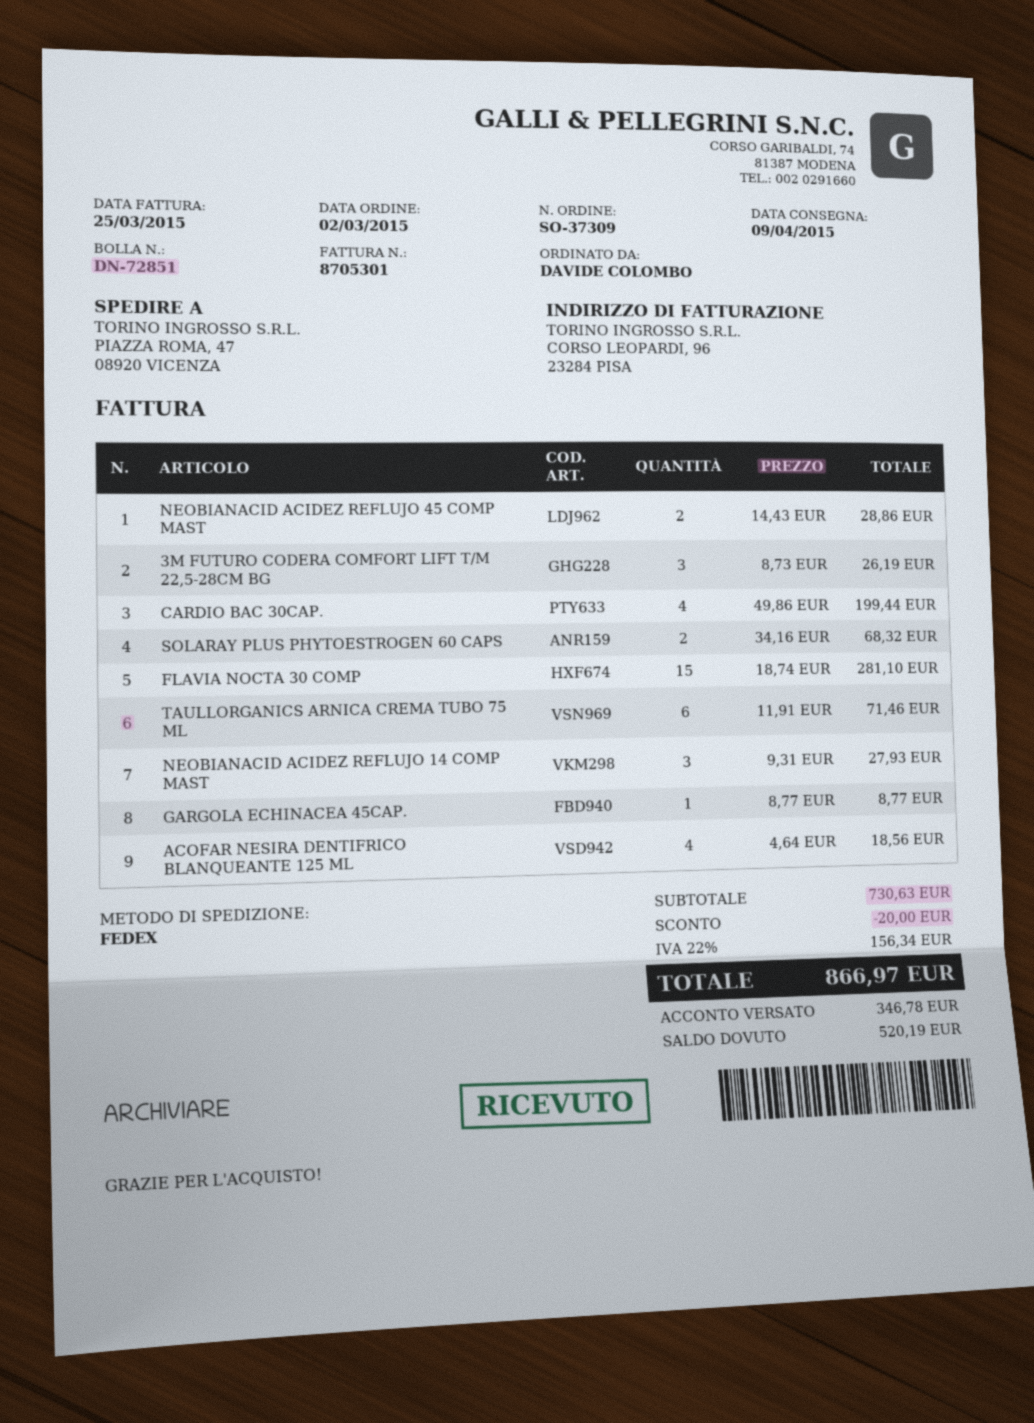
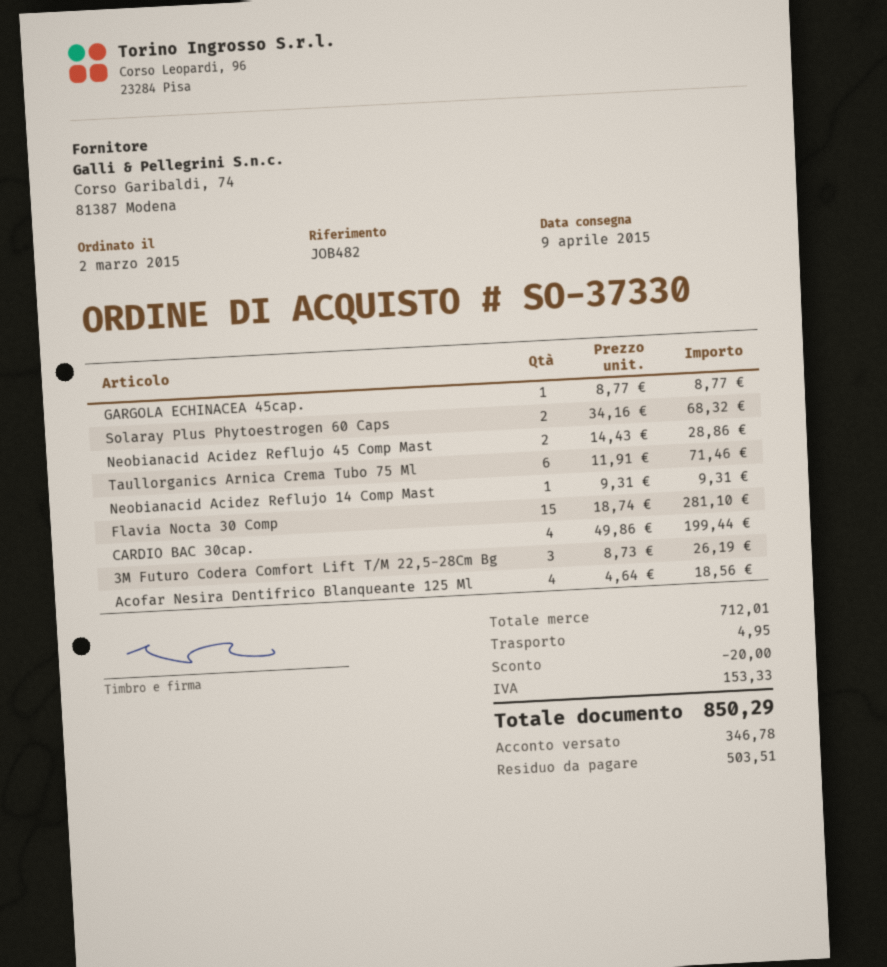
order number: SO-37309 -> SO-37330
NEOBIANACID ACIDEZ REFLUJO 14 COMP MAST: 3 x 9.31 = 27.93 -> 1 x 9.31 = 9.31
subtotal: 730.63 -> 712.01
shipping: none -> 4.95
tax: 156.34 -> 153.33
total: 866.97 -> 850.29
balance: 520.19 -> 503.51

